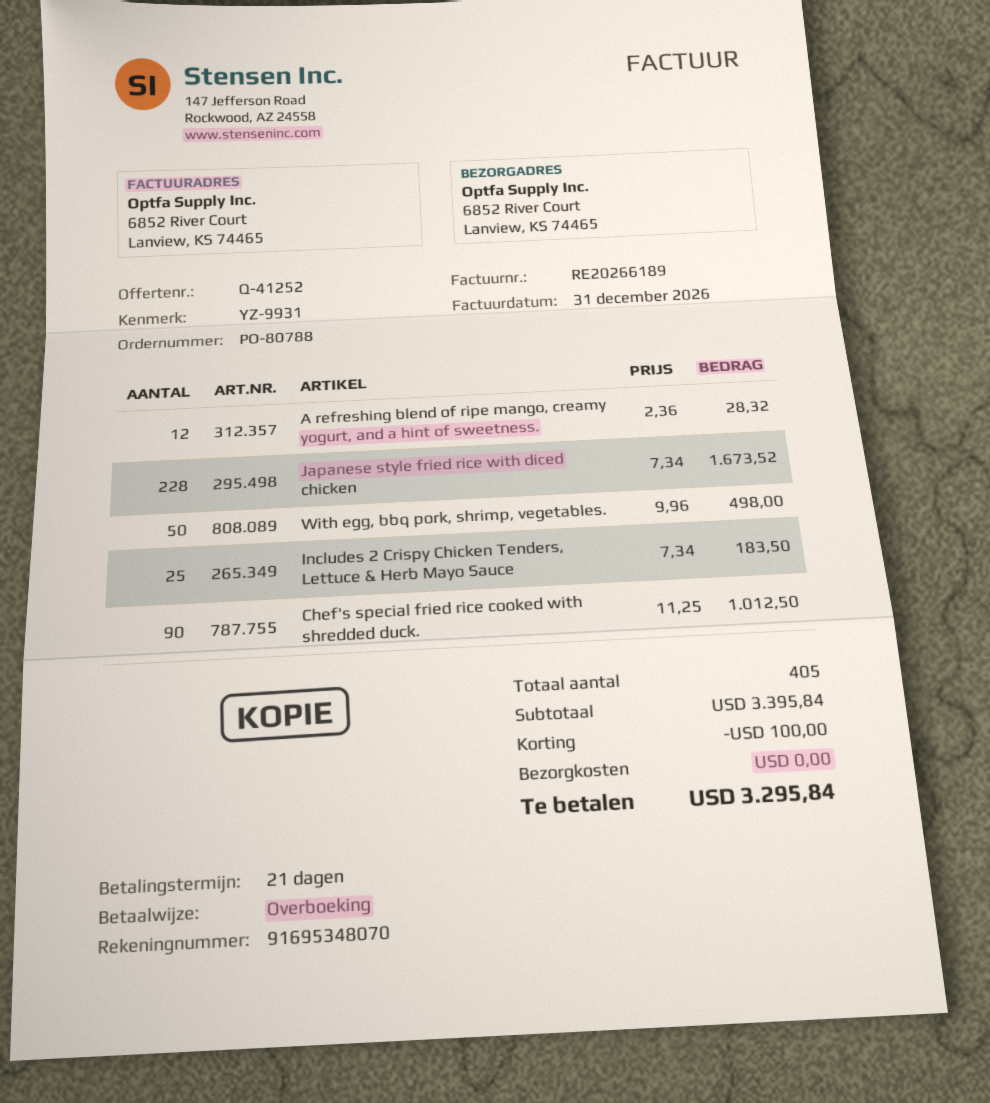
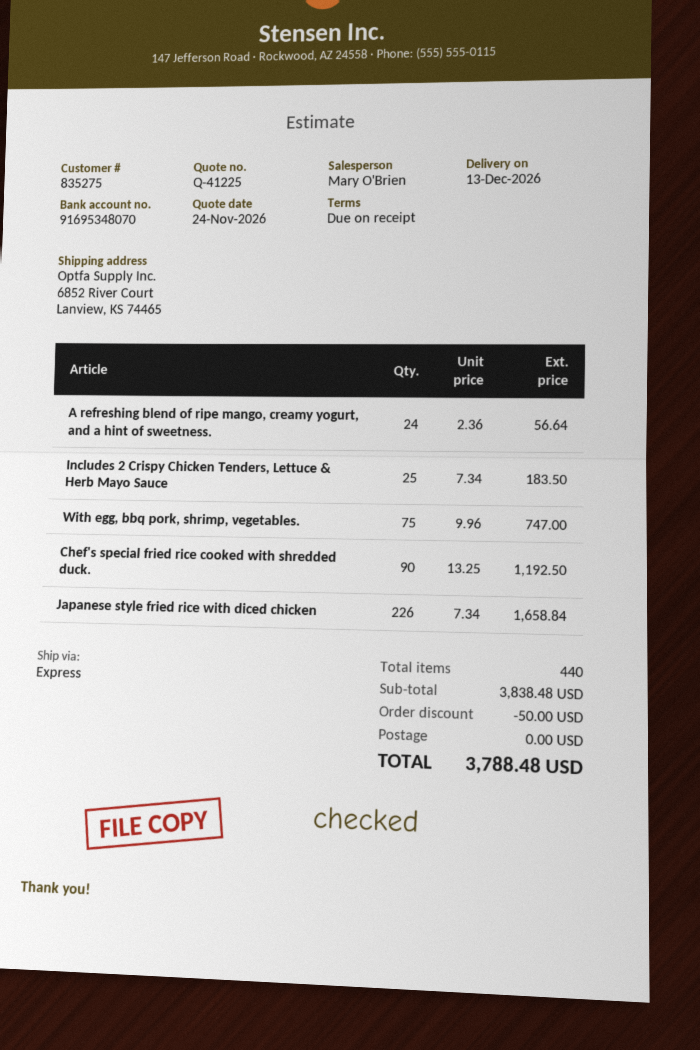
quote number: Q-41252 -> Q-41225
payment terms: 21 days -> on receipt
A refreshing blend of ripe mango, creamy yogurt, and a hint of sweetness.: 12 x 2.36 = 28.32 -> 24 x 2.36 = 56.64
Japanese style fried rice with diced chicken: 228 x 7.34 = 1673.52 -> 226 x 7.34 = 1658.84
With egg, bbq pork, shrimp, vegetables.: 50 x 9.96 = 498.00 -> 75 x 9.96 = 747.00
Chef's special fried rice cooked with shredded duck.: 90 x 11.25 = 1012.50 -> 90 x 13.25 = 1192.50
total quantity: 405 -> 440
subtotal: 3395.84 -> 3838.48
discount: 100.00 -> 50.00
total: 3295.84 -> 3788.48

